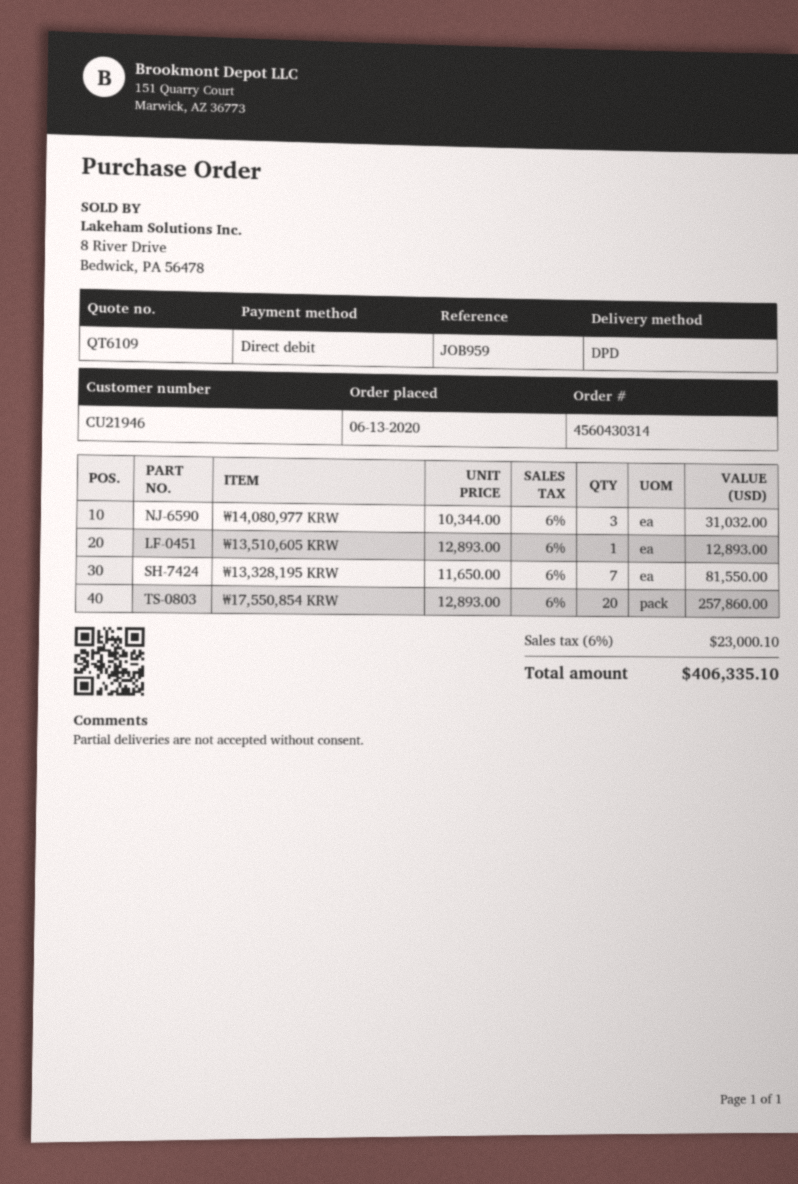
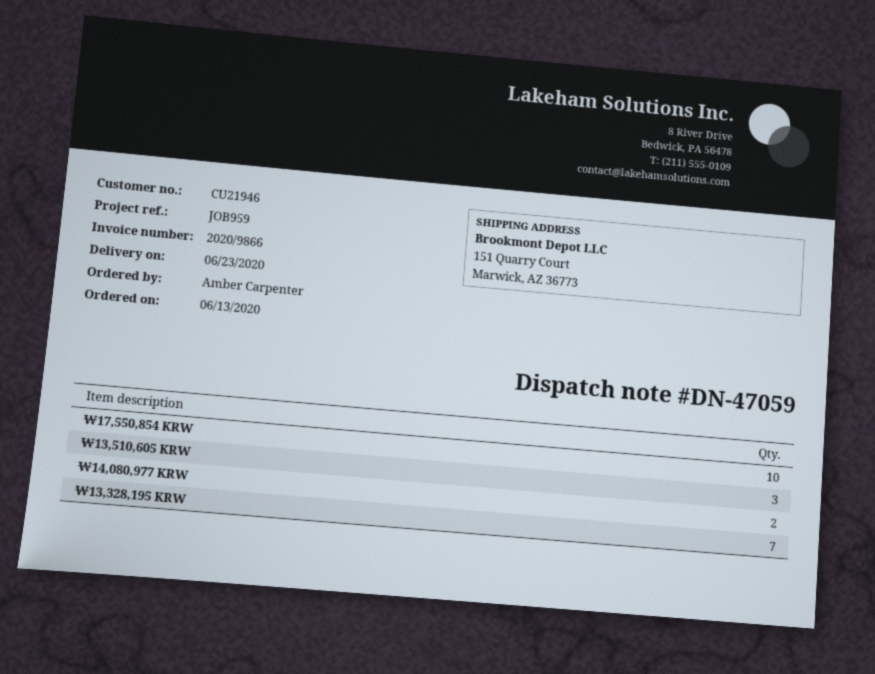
₩14,080,977 KRW: 3 -> 2
₩13,510,605 KRW: 1 -> 3
₩17,550,854 KRW: 20 -> 10

